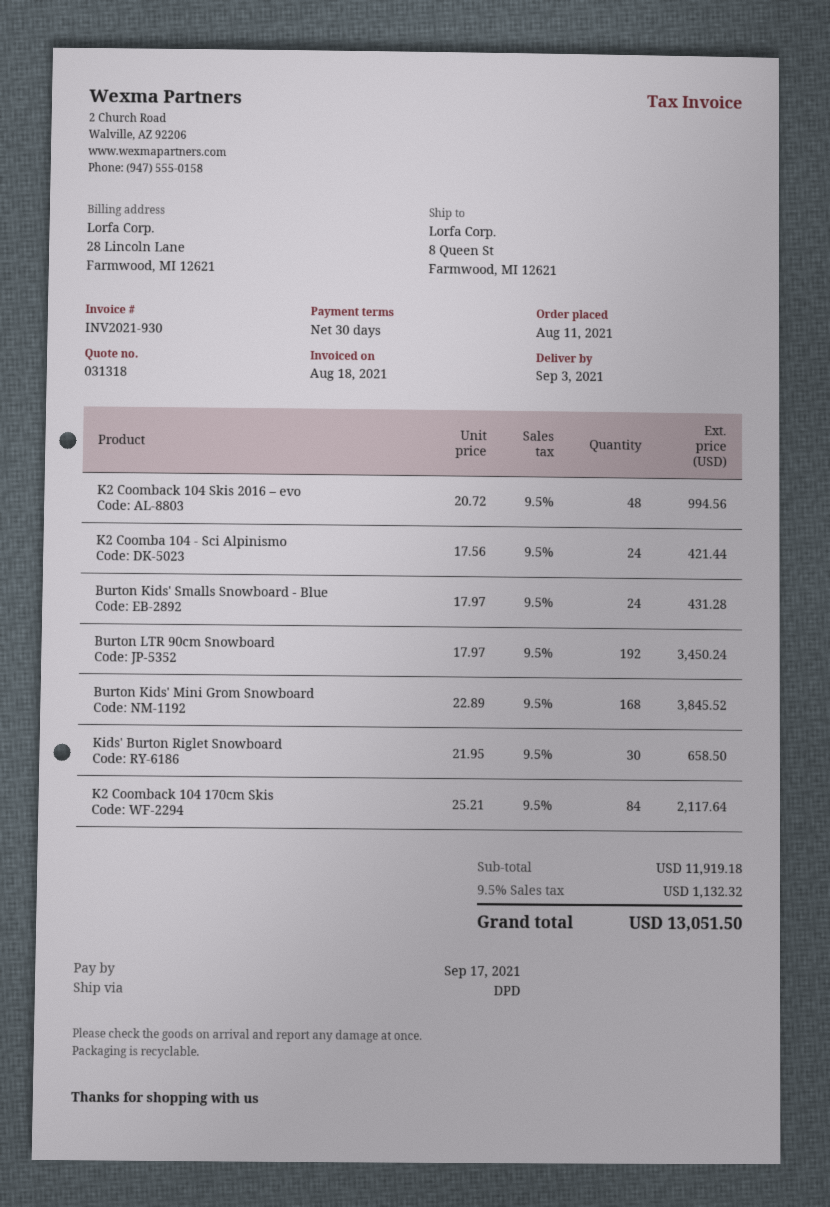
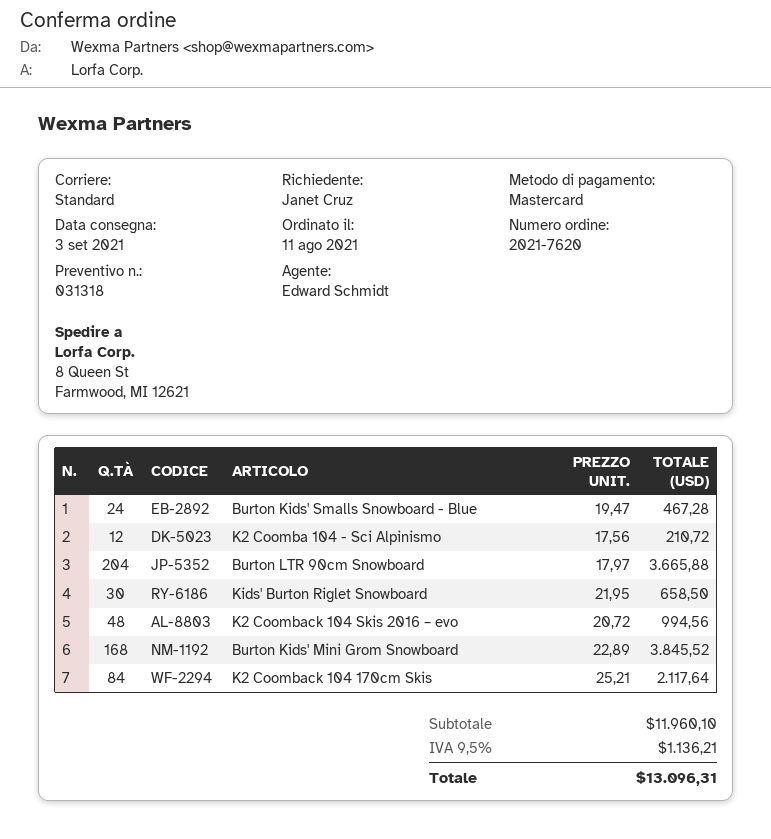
shipping method: DPD -> standard
K2 Coomba 104 - Sci Alpinismo: 24 x 17.56 = 421.44 -> 12 x 17.56 = 210.72
Burton Kids' Smalls Snowboard - Blue: 24 x 17.97 = 431.28 -> 24 x 19.47 = 467.28
Burton LTR 90cm Snowboard: 192 x 17.97 = 3450.24 -> 204 x 17.97 = 3665.88
subtotal: 11919.18 -> 11960.10
tax: 9.5% = 1132.32 -> 9.5% = 1136.21
total: 13051.50 -> 13096.31

